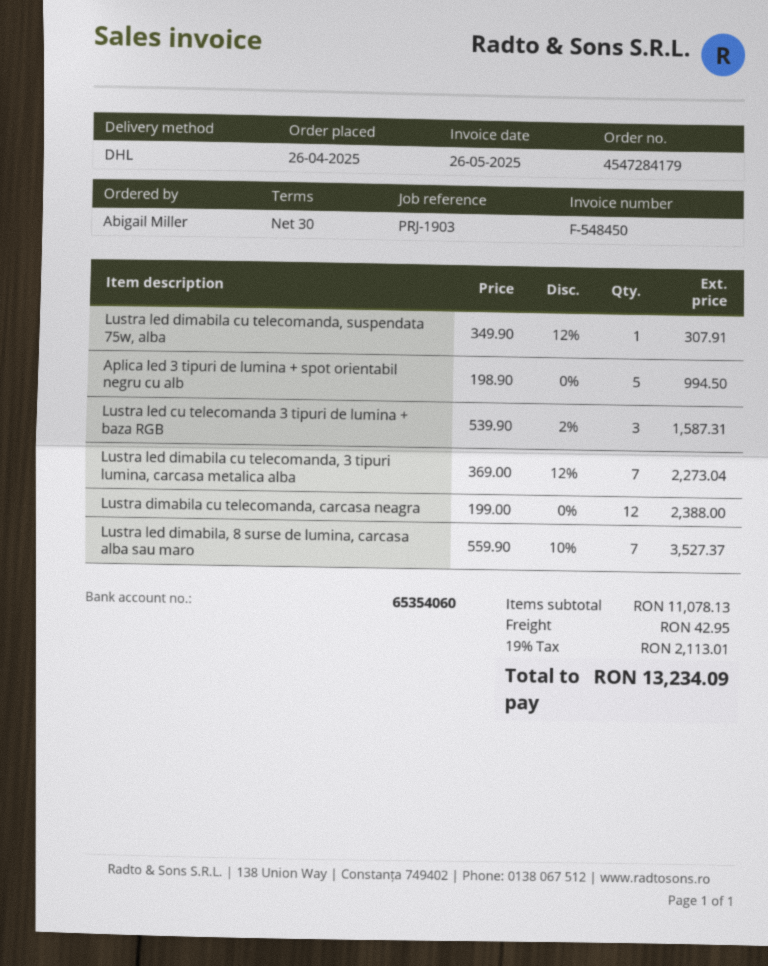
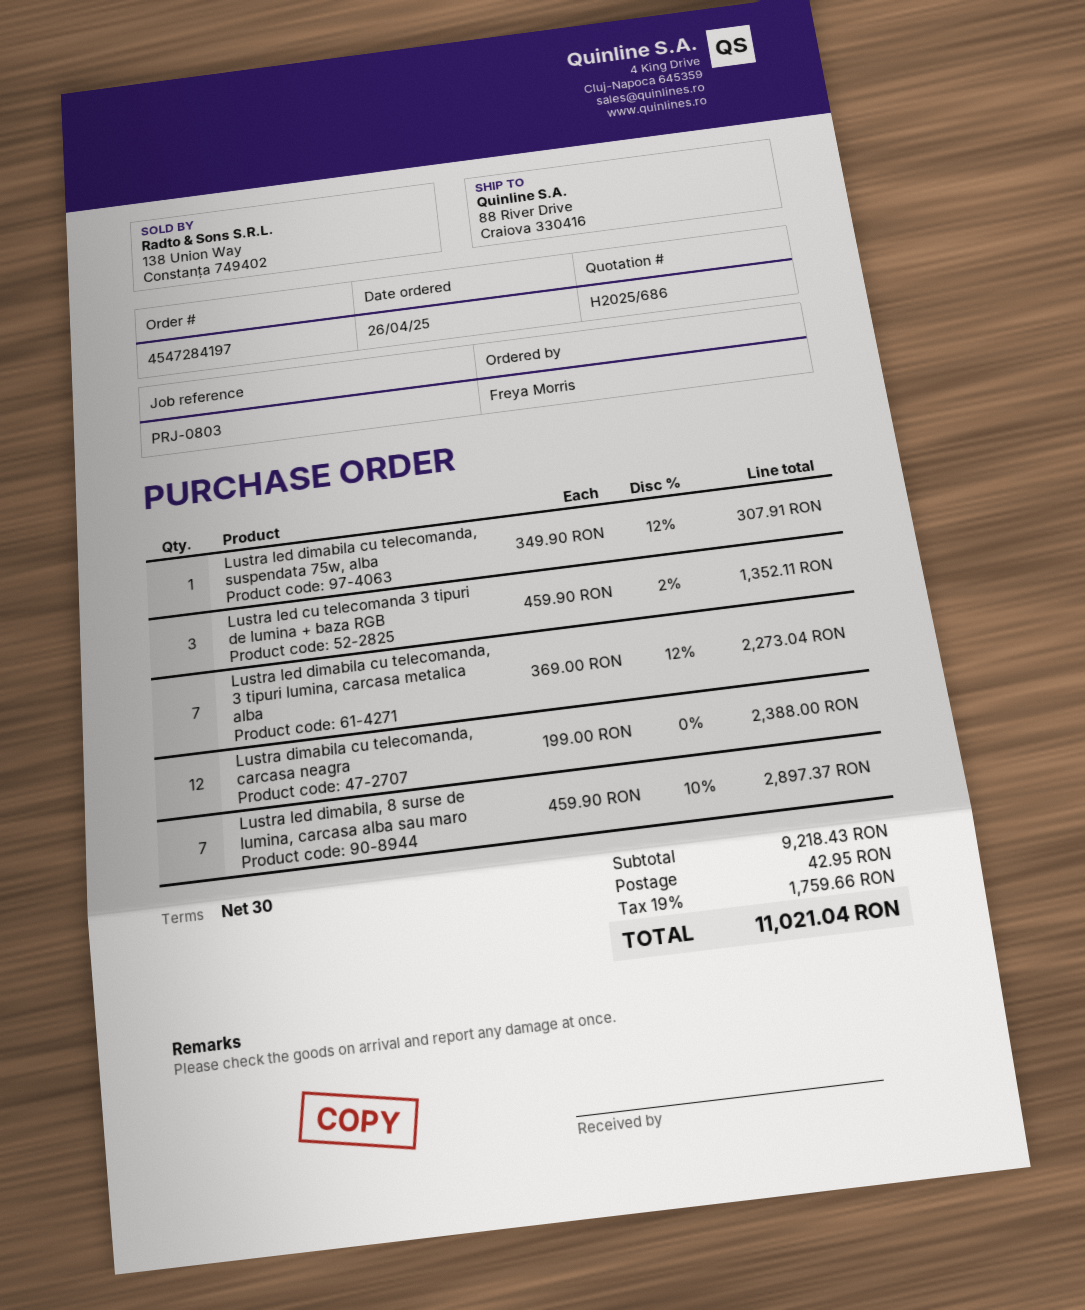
order number: 4547284179 -> 4547284197
reference: PRJ-1903 -> PRJ-0803
ordered by: Abigail Miller -> Freya Morris
Aplica led 3 tipuri de lumina + spot orientabil negru cu alb: 5 x 198.90 = 994.50 -> none
Lustra led cu telecomanda 3 tipuri de lumina + baza RGB: 3 x 539.90 - 2% = 1587.31 -> 3 x 459.90 - 2% = 1352.11
Lustra led dimabila, 8 surse de lumina, carcasa alba sau maro: 7 x 559.90 - 10% = 3527.37 -> 7 x 459.90 - 10% = 2897.37
subtotal: 11078.13 -> 9218.43
tax: 19% = 2113.01 -> 19% = 1759.66
total: 13234.09 -> 11021.04

